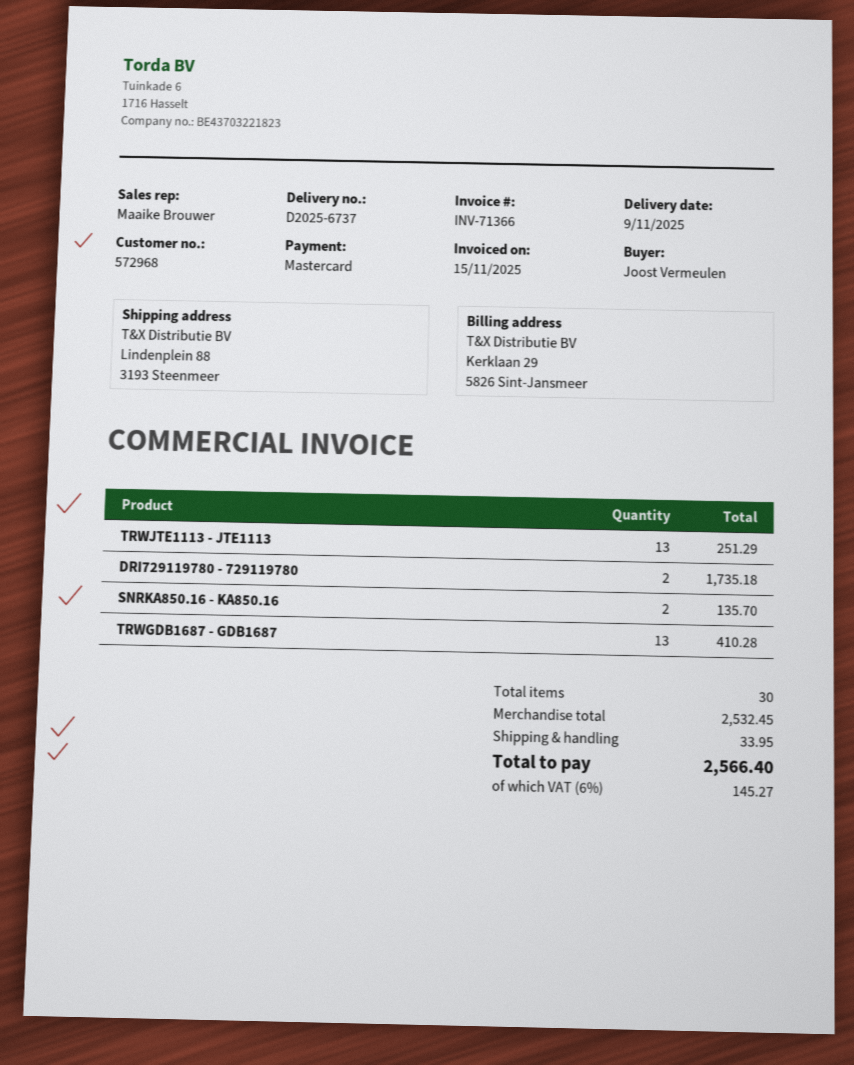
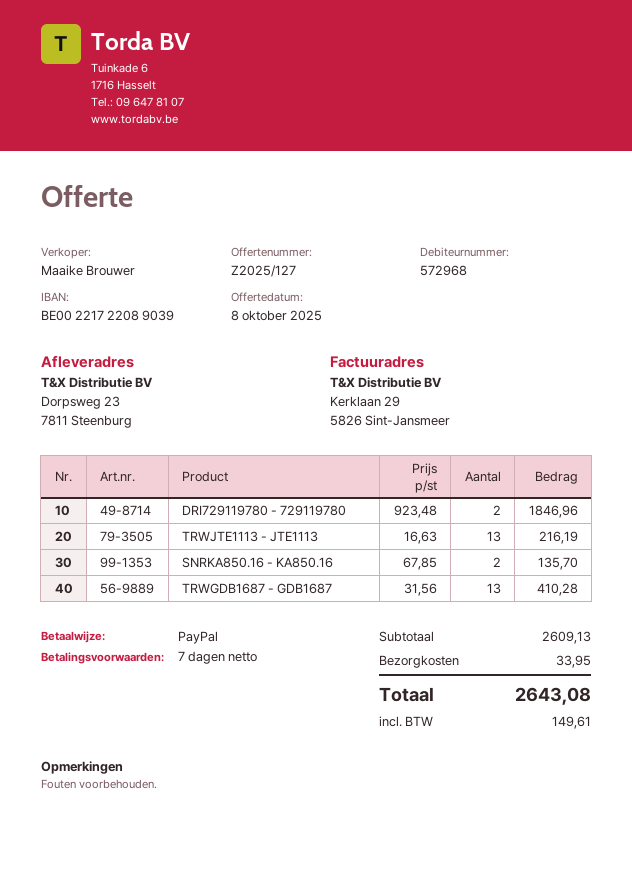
payment method: Mastercard -> PayPal
ship to: Lindenplein 88, 3193 Steenmeer -> Dorpsweg 23, 7811 Steenburg
TRWJTE1113 - JTE1113: 13 for 251.29 -> 13 for 216.19
DRI729119780 - 729119780: 2 for 1735.18 -> 2 for 1846.96
subtotal: 2532.45 -> 2609.13
tax: 145.27 -> 149.61
total: 2566.40 -> 2643.08

